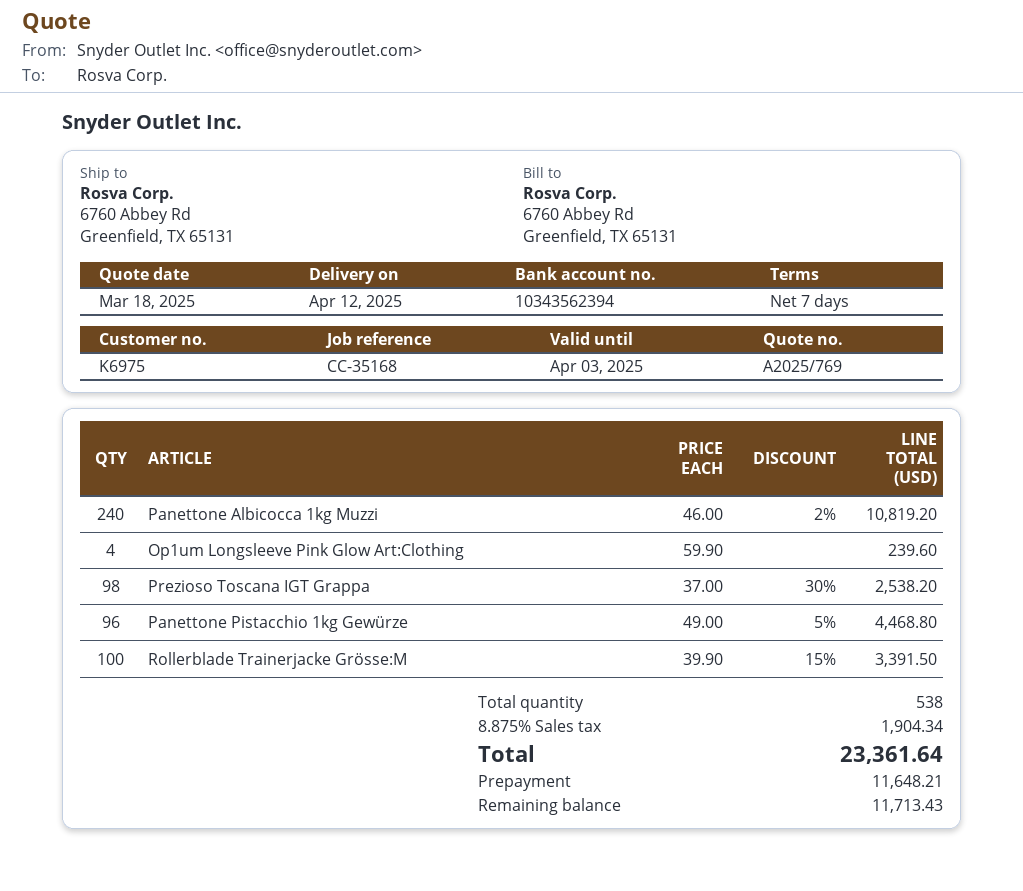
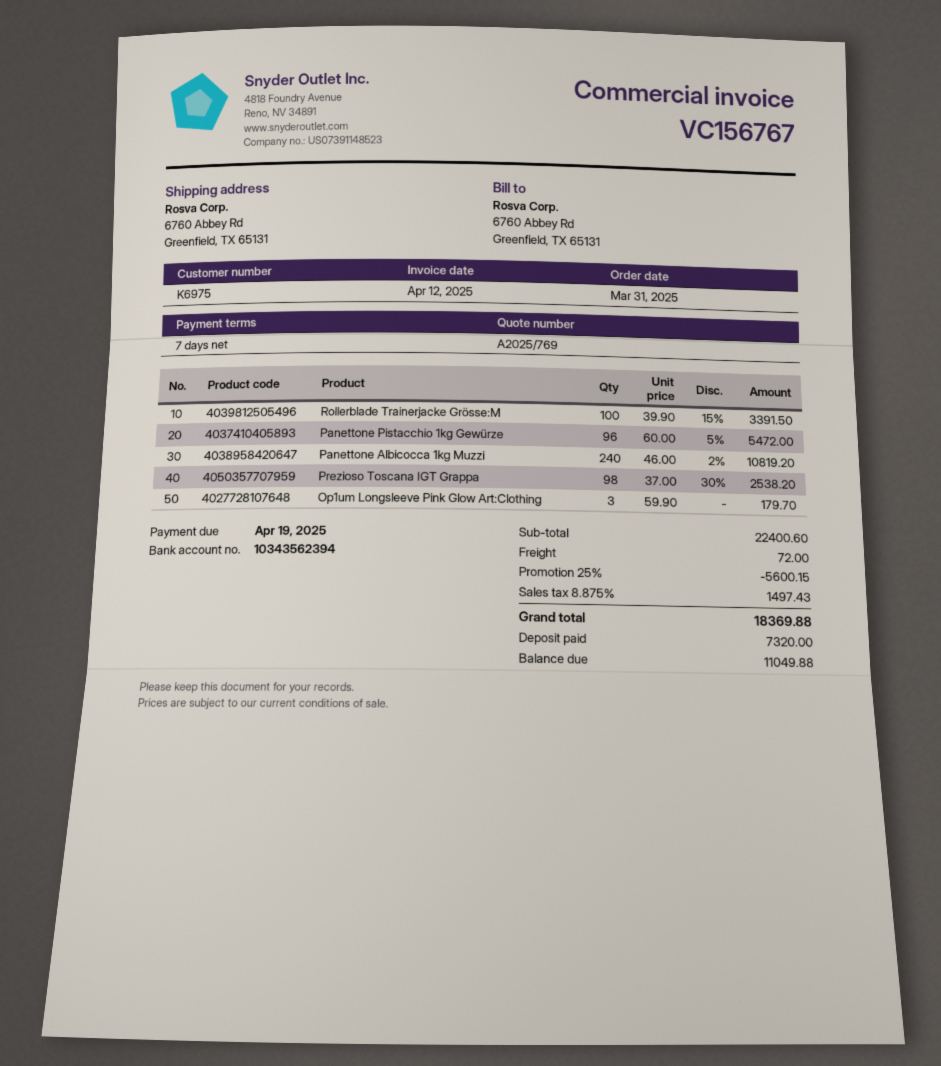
Op1um Longsleeve Pink Glow Art:Clothing: 4 x 59.90 = 239.60 -> 3 x 59.90 = 179.70
Panettone Pistacchio 1kg Gewürze: 96 x 49.00 - 5% = 4468.80 -> 96 x 60.00 - 5% = 5472.00
discount: none -> 25% = 5600.15
shipping: none -> 72.00
tax: 8.875% = 1904.34 -> 8.875% = 1497.43
total: 23361.64 -> 18369.88
deposit: 11648.21 -> 7320.00
balance: 11713.43 -> 11049.88

